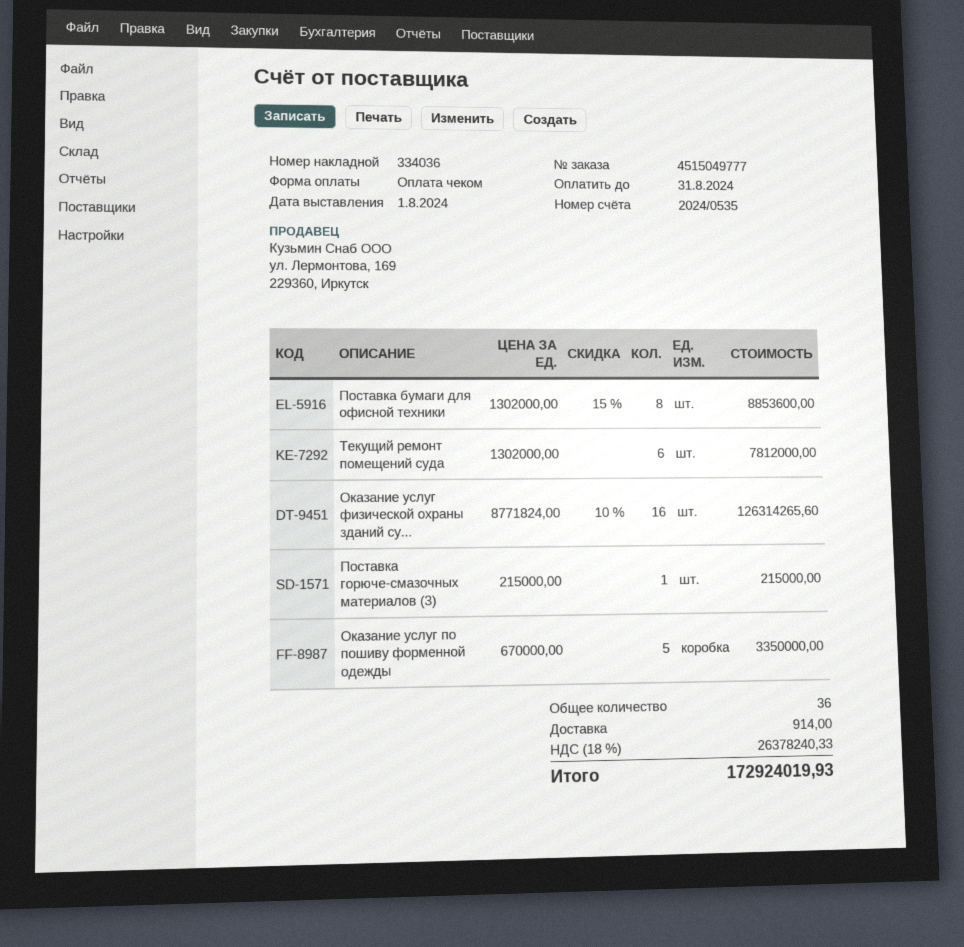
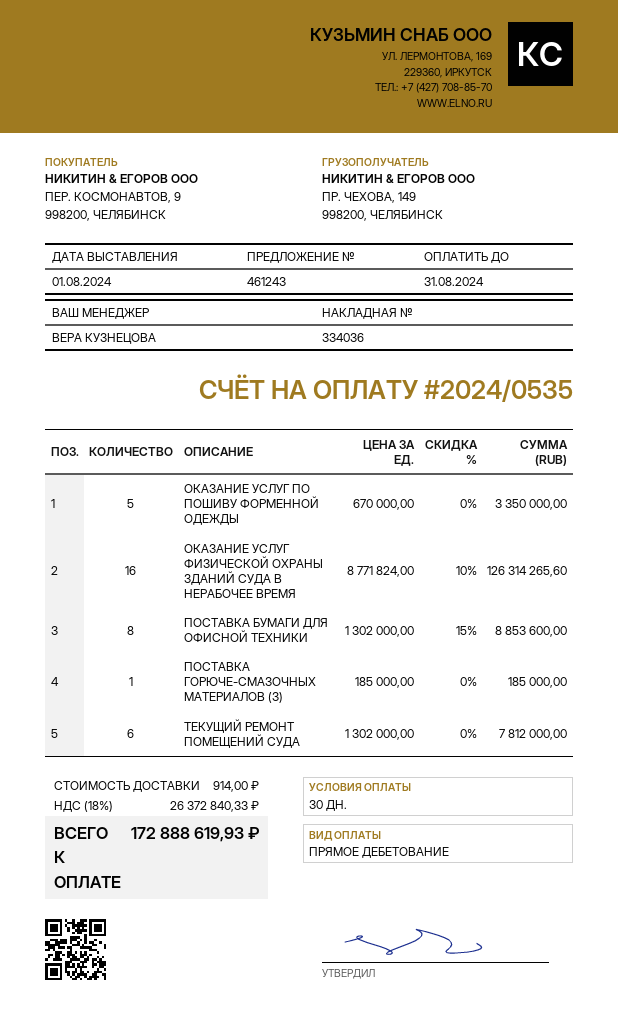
payment method: cheque -> direct debit
Поставка горюче-смазочных материалов (3): 1 x 215000.00 = 215000.00 -> 1 x 185000.00 = 185000.00
tax: 18% = 26378240.33 -> 18% = 26372840.33
total: 172924019.93 -> 172888619.93

